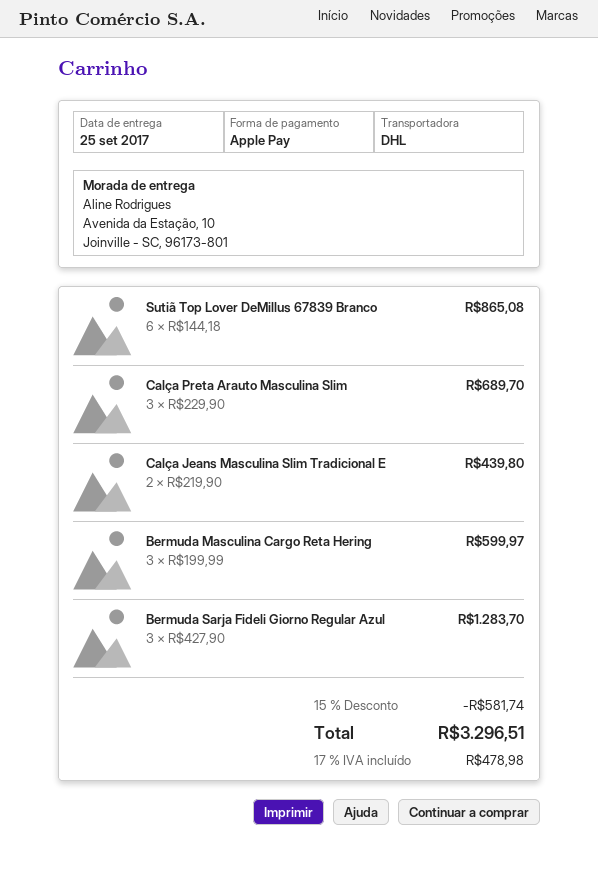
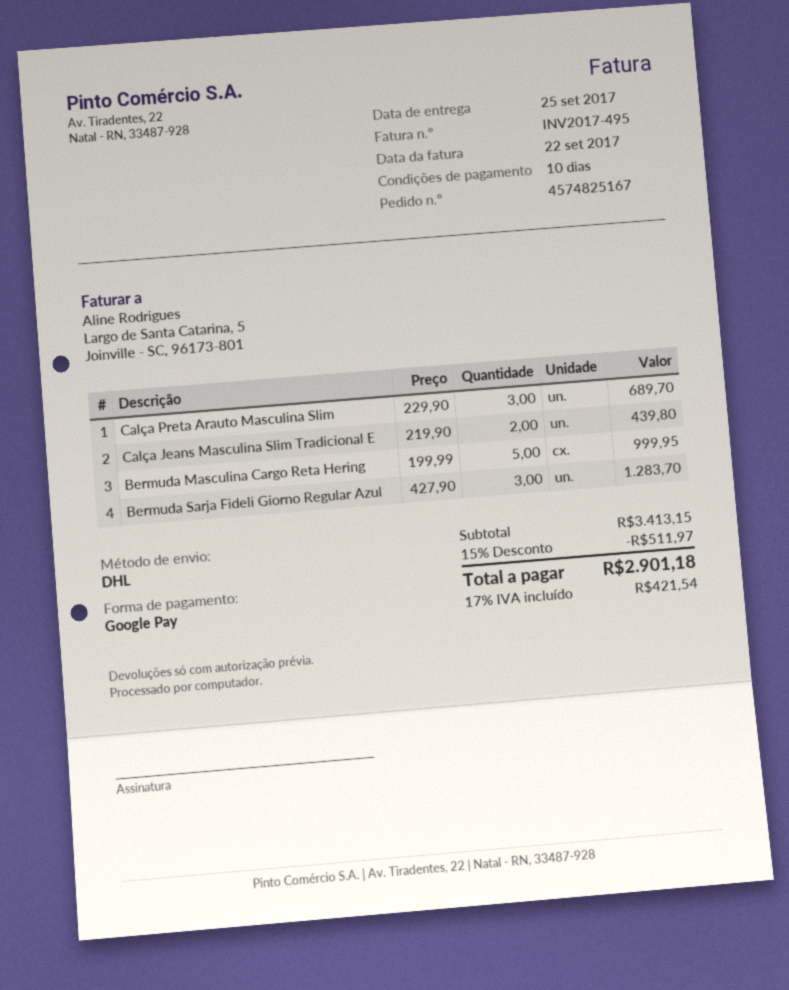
payment method: Apple Pay -> Google Pay
Sutiã Top Lover DeMillus 67839 Branco: 6 x 144.18 = 865.08 -> none
Bermuda Masculina Cargo Reta Hering: 3 x 199.99 = 599.97 -> 5 x 199.99 = 999.95
discount: 15% = 581.74 -> 15% = 511.97
tax: 17% = 478.98 -> 17% = 421.54
total: 3296.51 -> 2901.18

